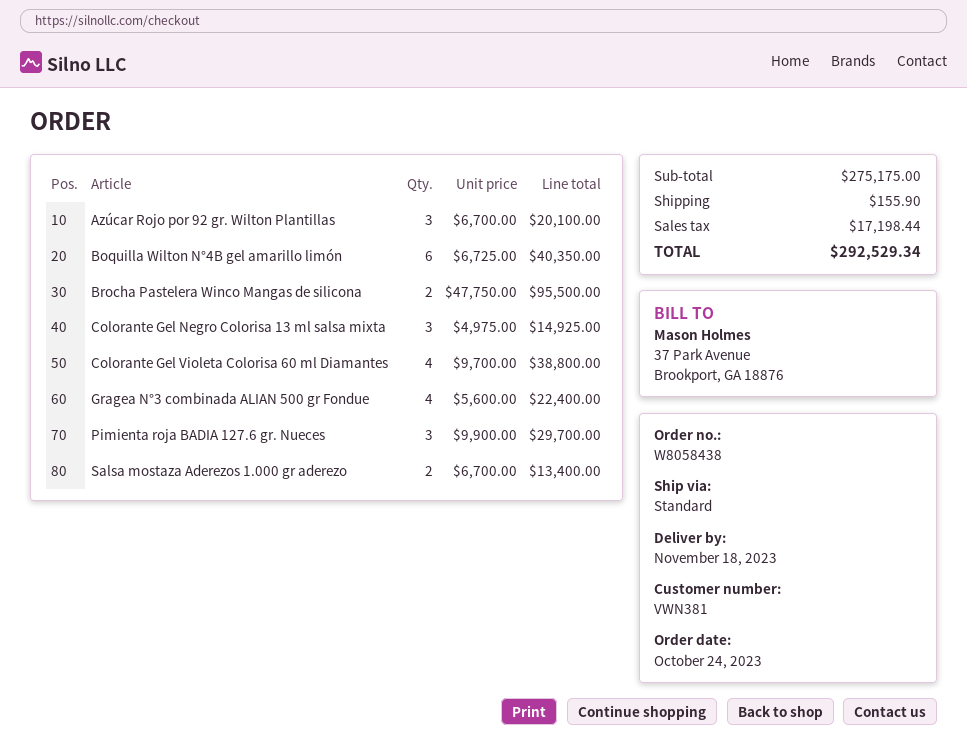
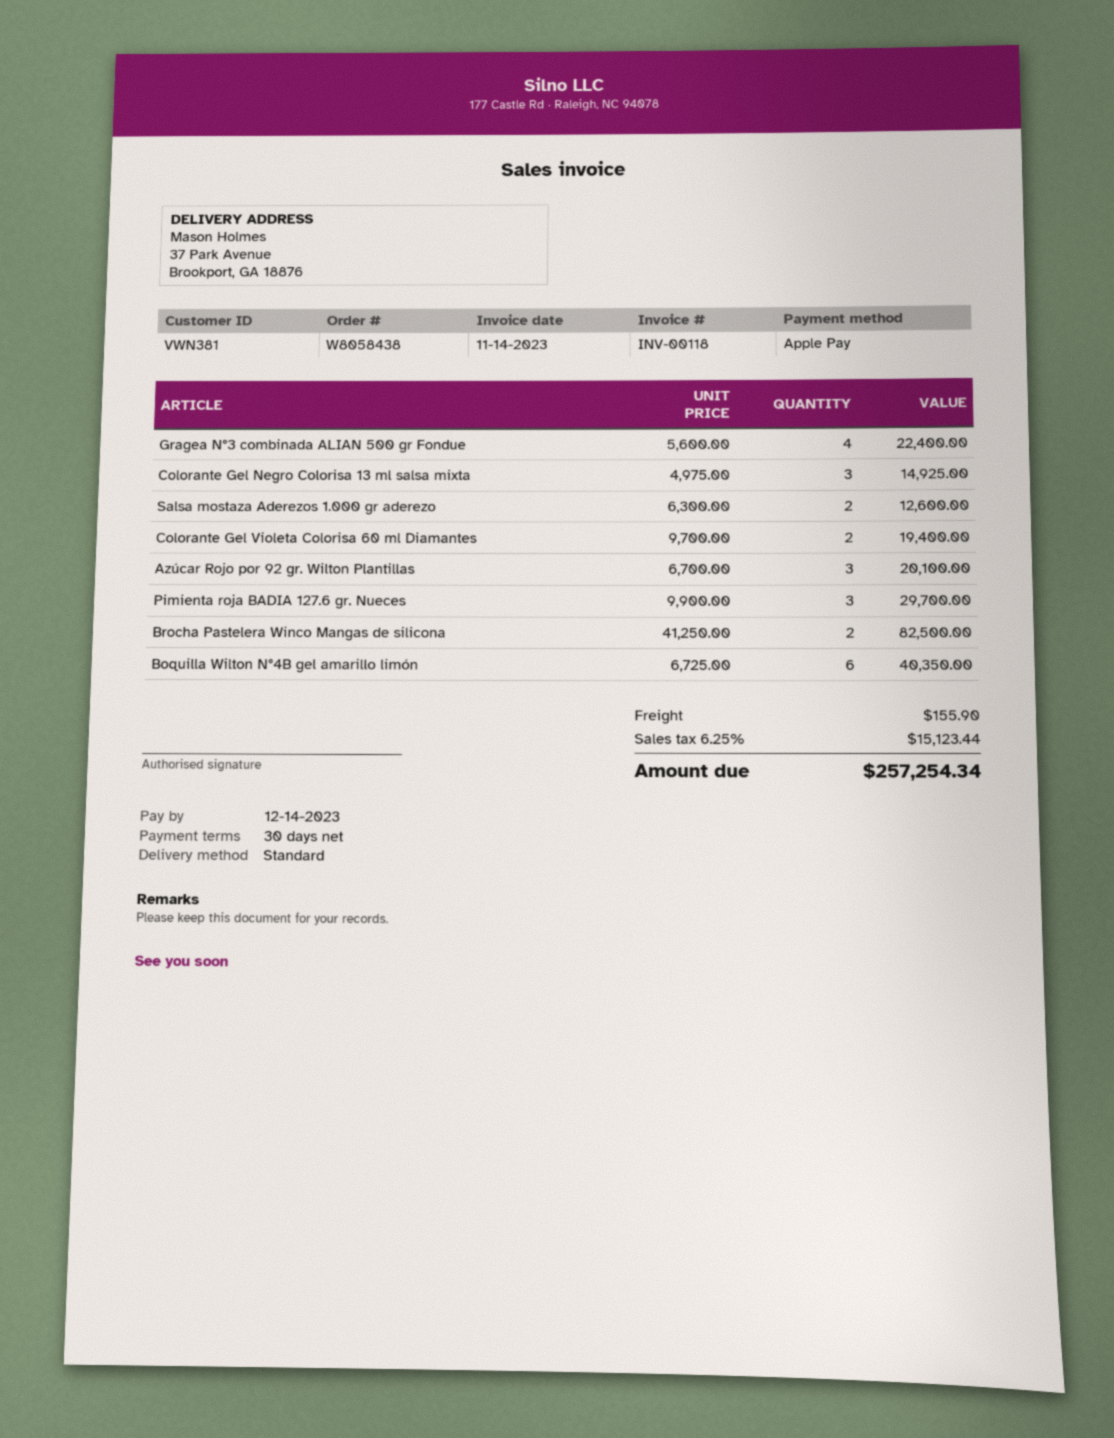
Brocha Pastelera Winco Mangas de silicona: 2 x 47750.00 = 95500.00 -> 2 x 41250.00 = 82500.00
Colorante Gel Violeta Colorisa 60 ml Diamantes: 4 x 9700.00 = 38800.00 -> 2 x 9700.00 = 19400.00
Salsa mostaza Aderezos 1.000 gr aderezo: 2 x 6700.00 = 13400.00 -> 2 x 6300.00 = 12600.00
tax: 17198.44 -> 15123.44
total: 292529.34 -> 257254.34

